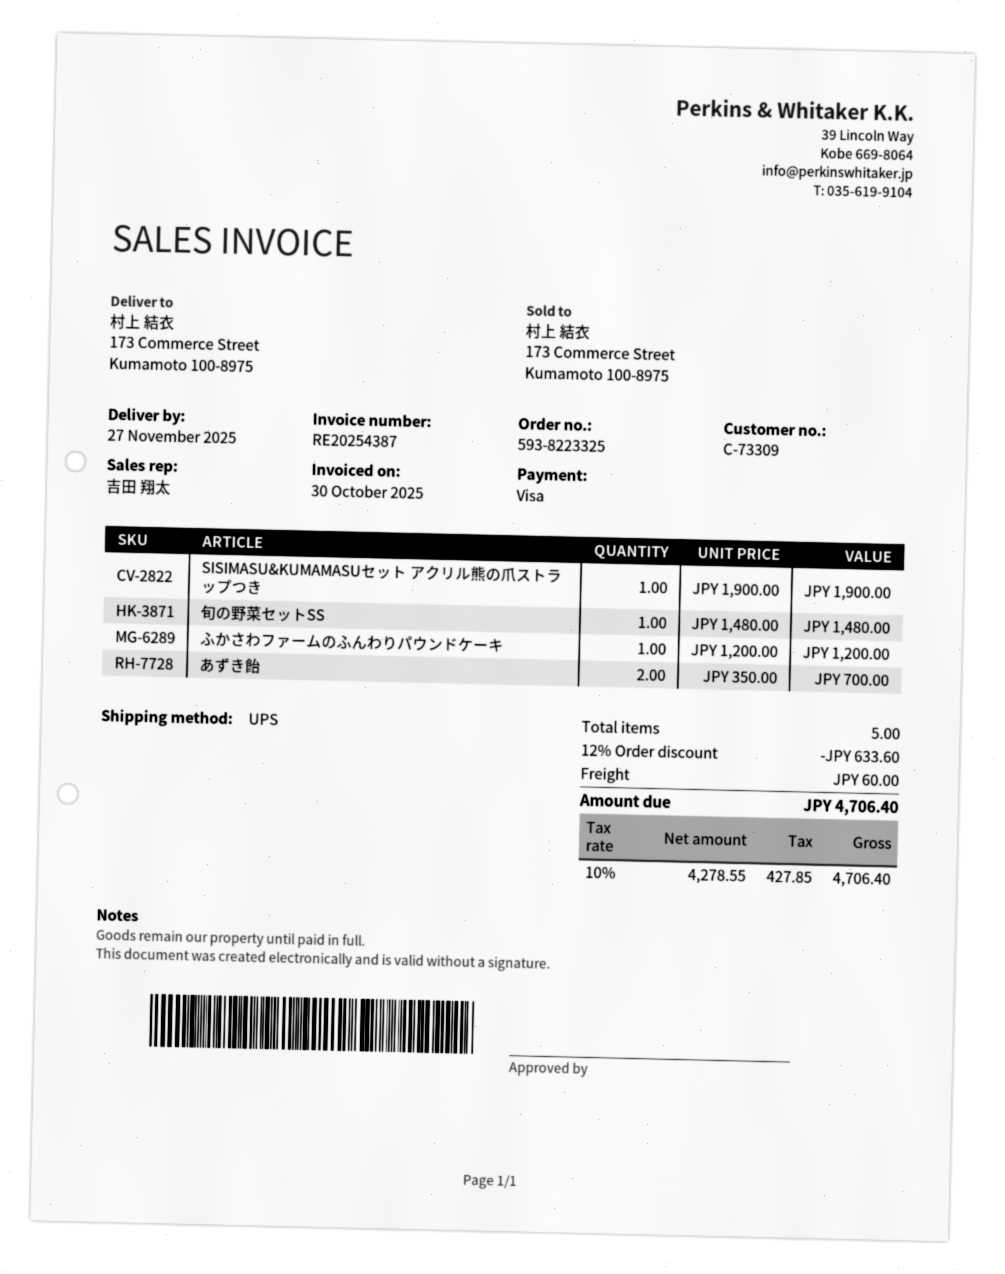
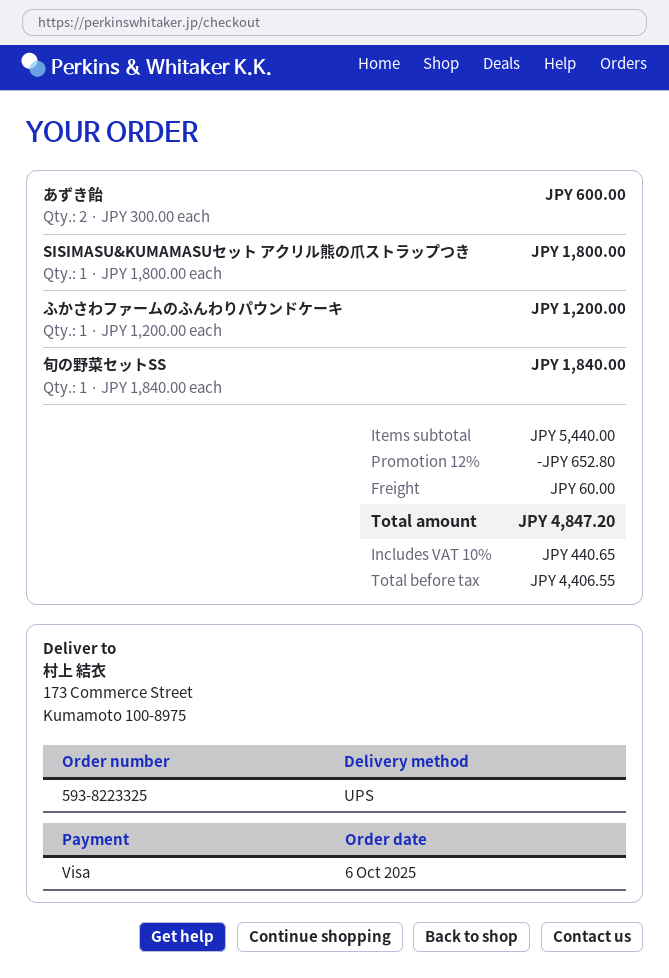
SISIMASU&KUMAMASUセット アクリル熊の爪ストラップつき: 1 x 1900.00 = 1900.00 -> 1 x 1800.00 = 1800.00
旬の野菜セットSS: 1 x 1480.00 = 1480.00 -> 1 x 1840.00 = 1840.00
あずき飴: 2 x 350.00 = 700.00 -> 2 x 300.00 = 600.00
discount: 12% = 633.60 -> 12% = 652.80
net: 4278.55 -> 4406.55
tax: 10% = 427.85 -> 10% = 440.65
total: 4706.40 -> 4847.20

